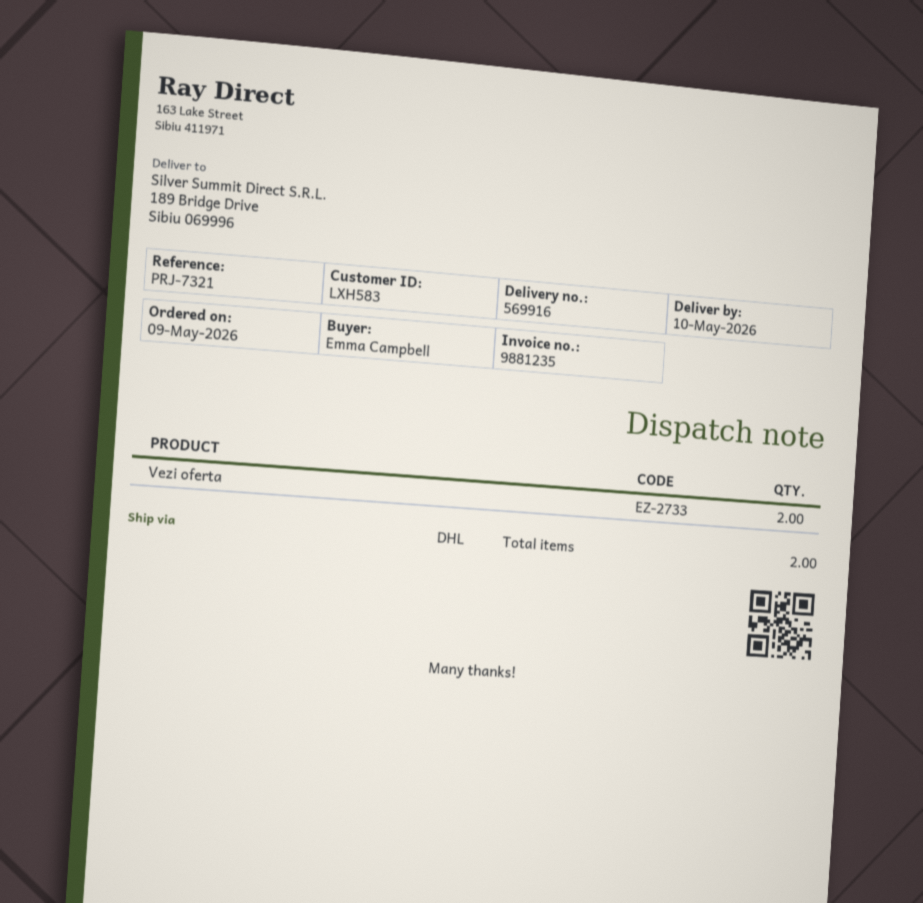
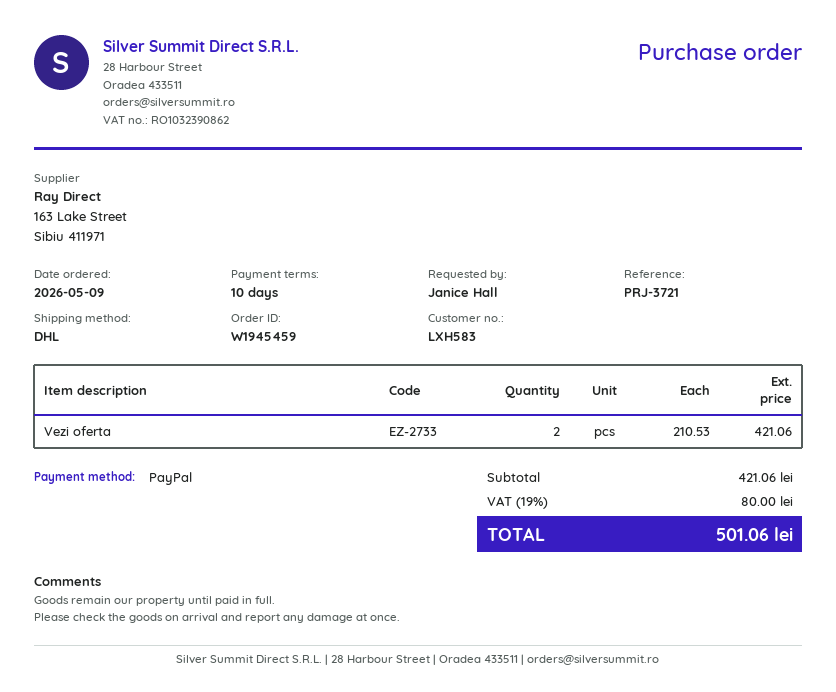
reference: PRJ-7321 -> PRJ-3721
ordered by: Emma Campbell -> Janice Hall

